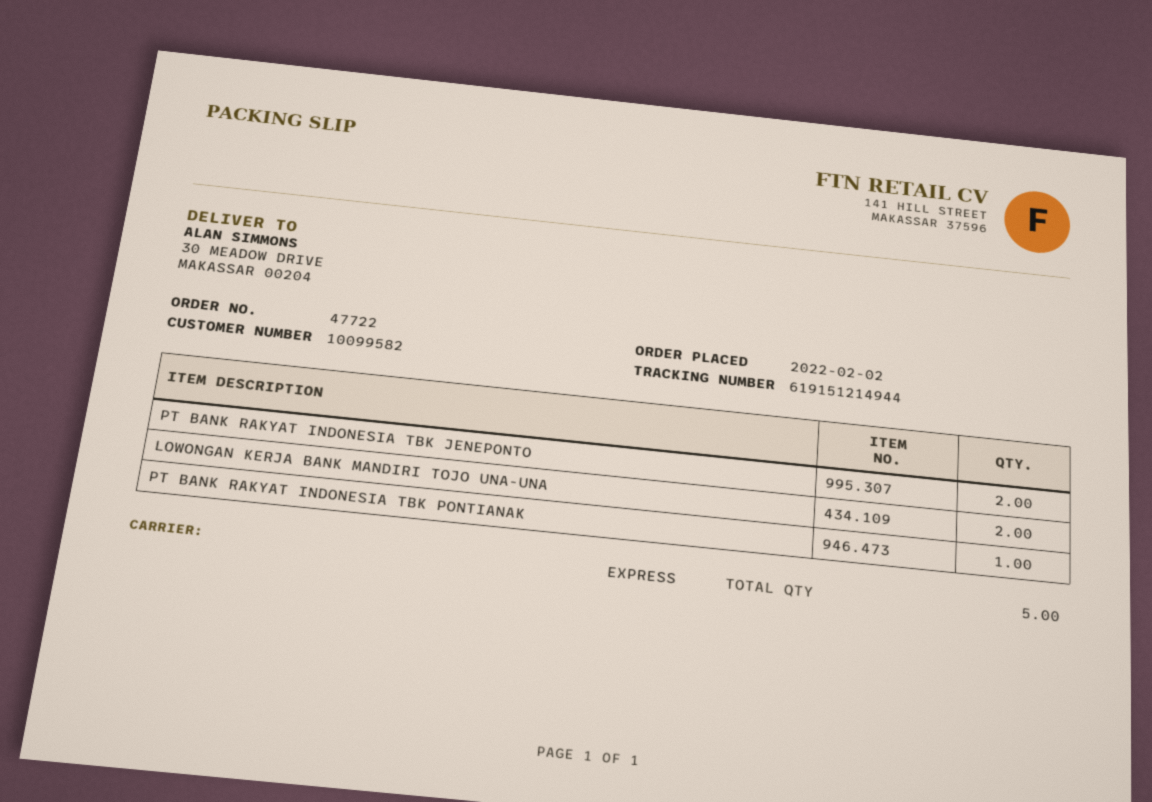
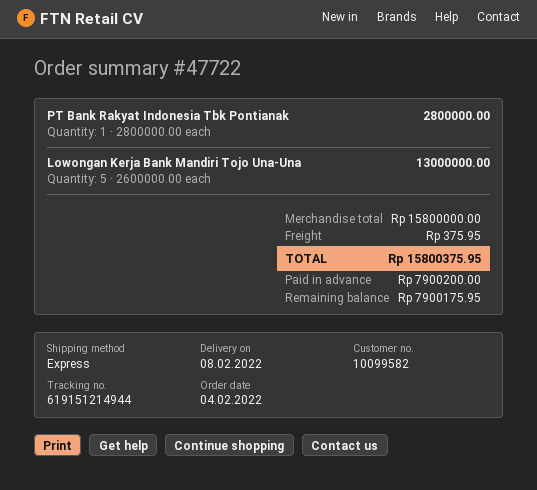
order date: 2022-02-02 -> 2022-02-04
PT BANK RAKYAT INDONESIA TBK JENEPONTO: 2 -> none
LOWONGAN KERJA BANK MANDIRI TOJO UNA-UNA: 2 -> 5

